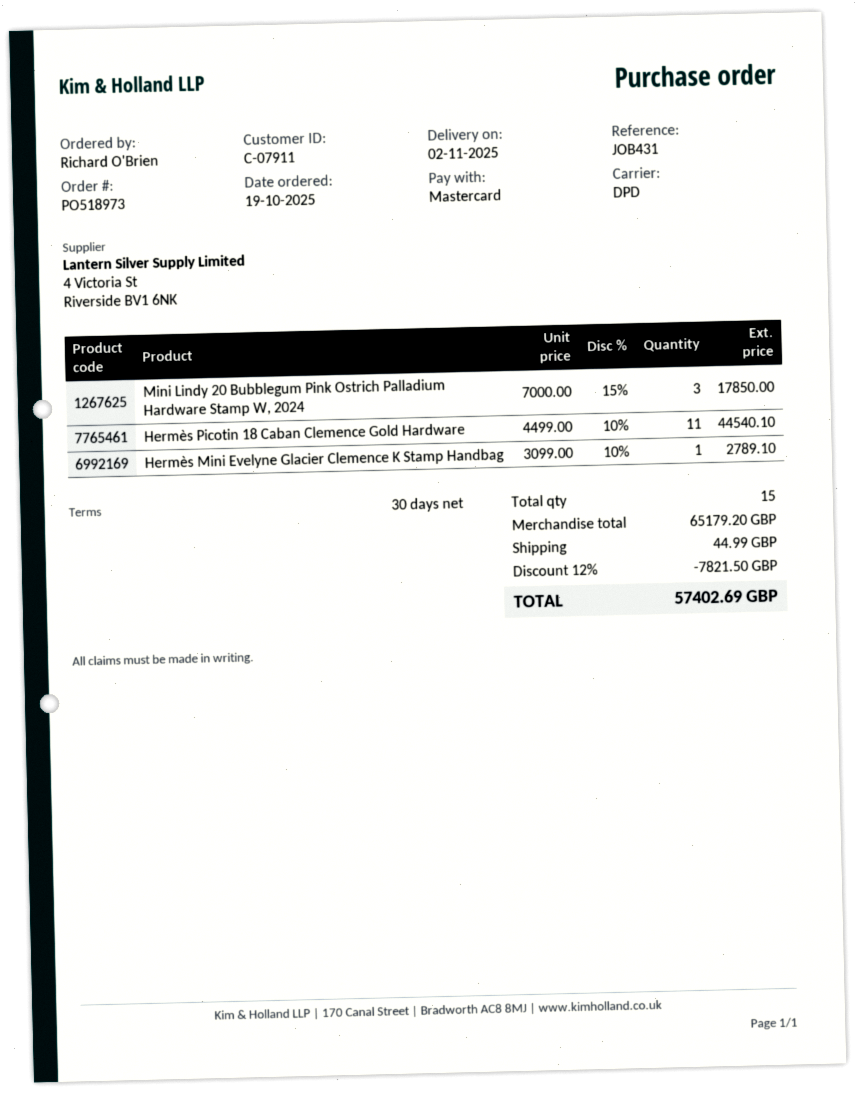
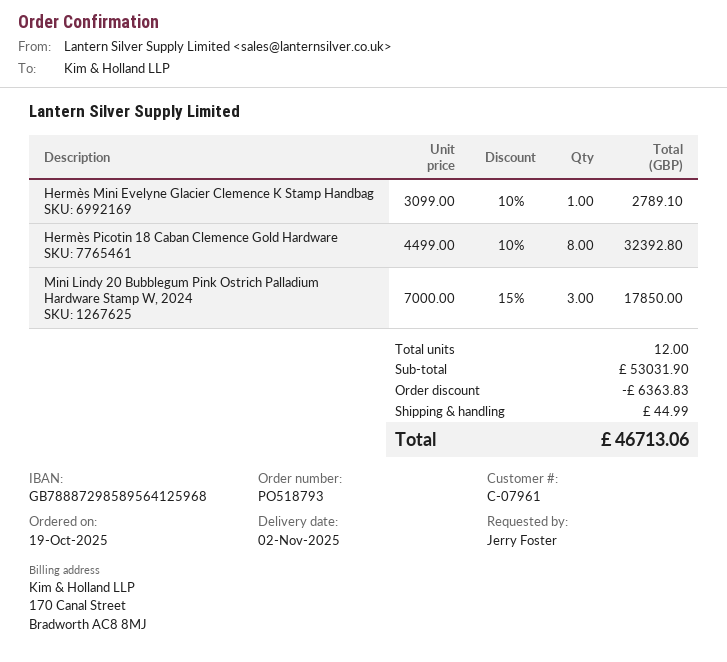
order number: PO518973 -> PO518793
customer number: C-07911 -> C-07961
ordered by: Richard O'Brien -> Jerry Foster
Hermès Picotin 18 Caban Clemence Gold Hardware: 11 x 4499.00 - 10% = 44540.10 -> 8 x 4499.00 - 10% = 32392.80
total quantity: 15 -> 12
subtotal: 65179.20 -> 53031.90
discount: 7821.50 -> 6363.83
total: 57402.69 -> 46713.06

